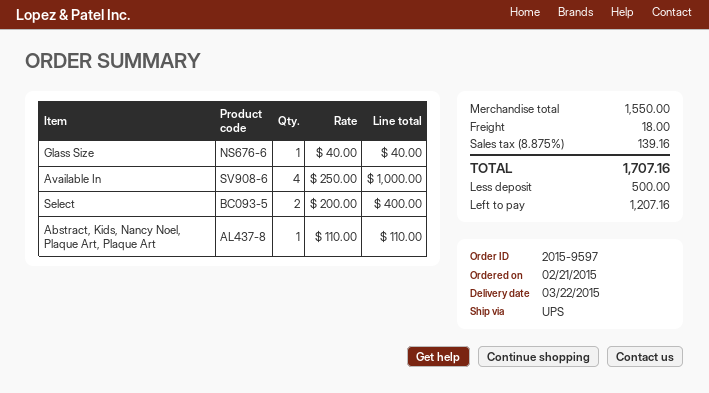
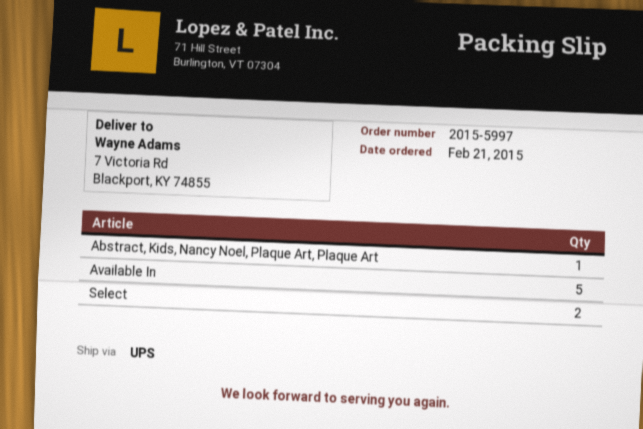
order number: 2015-9597 -> 2015-5997
Glass Size: 1 -> none
Available In: 4 -> 5

